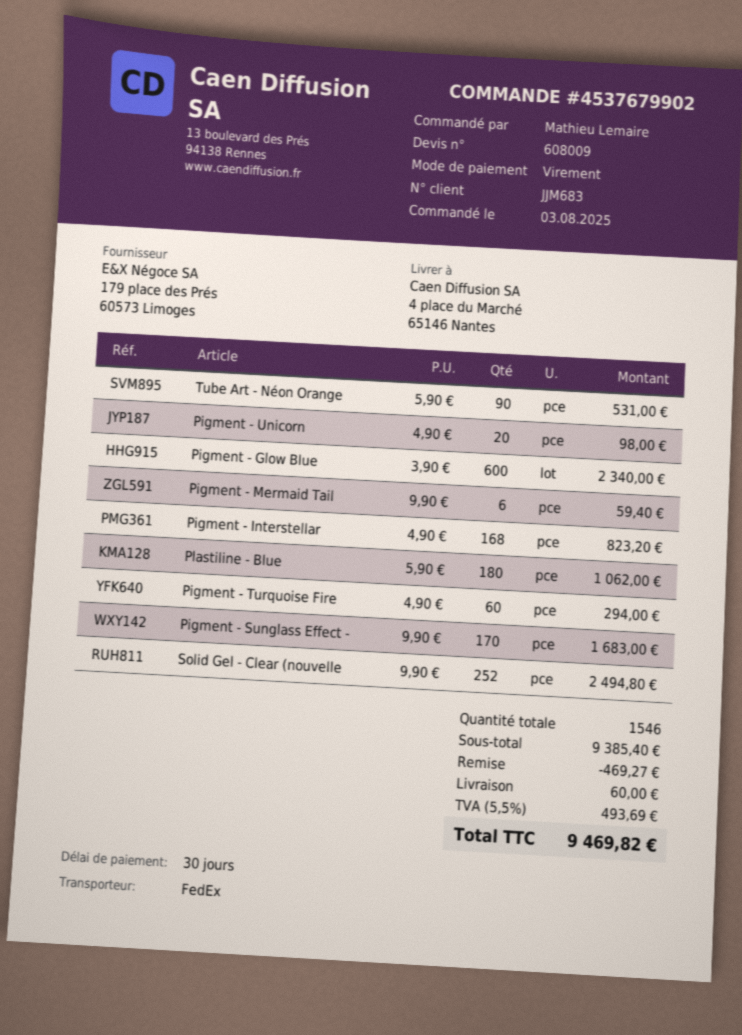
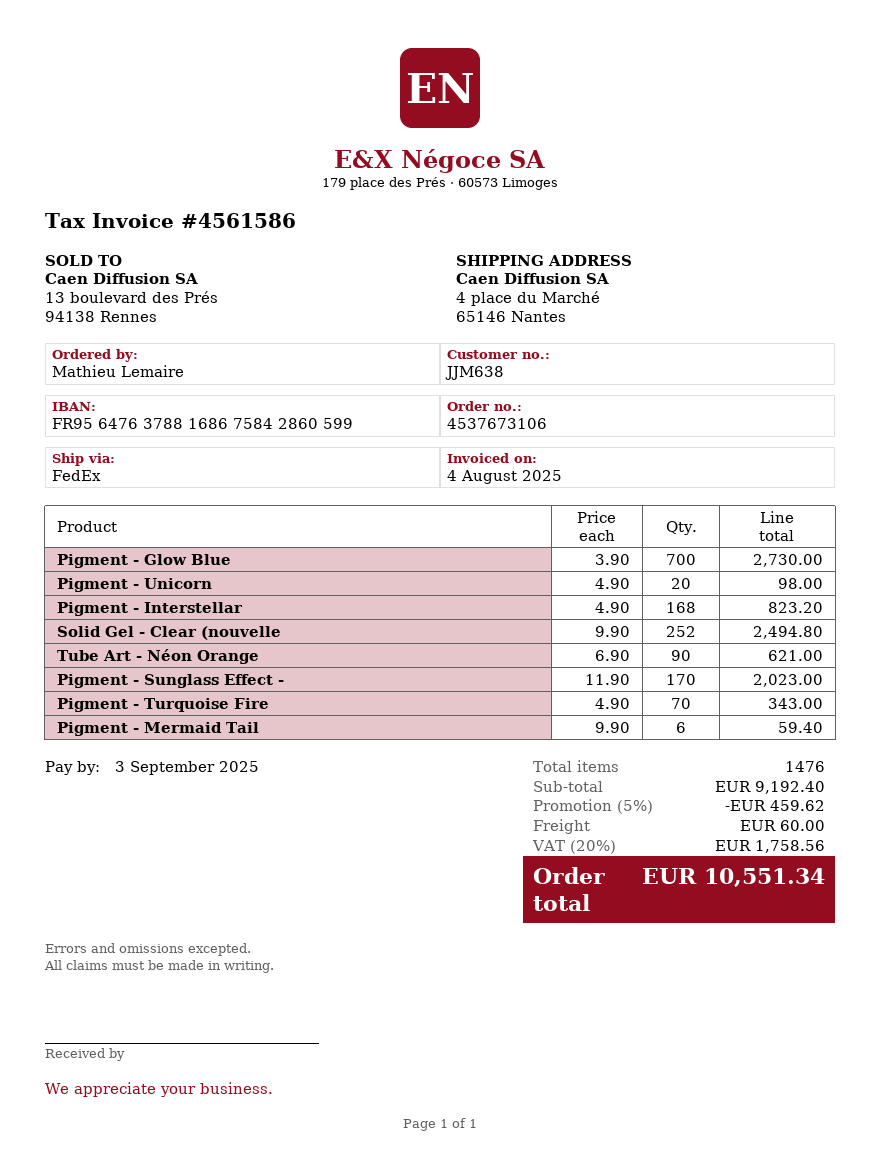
order number: 4537679902 -> 4537673106
customer number: JJM683 -> JJM638
Tube Art - Néon Orange: 90 x 5.90 = 531.00 -> 90 x 6.90 = 621.00
Pigment - Glow Blue: 600 x 3.90 = 2340.00 -> 700 x 3.90 = 2730.00
Plastiline - Blue: 180 x 5.90 = 1062.00 -> none
Pigment - Turquoise Fire: 60 x 4.90 = 294.00 -> 70 x 4.90 = 343.00
Pigment - Sunglass Effect -: 170 x 9.90 = 1683.00 -> 170 x 11.90 = 2023.00
total quantity: 1546 -> 1476
subtotal: 9385.40 -> 9192.40
discount: 469.27 -> 459.62
tax: 5.5% = 493.69 -> 20% = 1758.56
total: 9469.82 -> 10551.34

